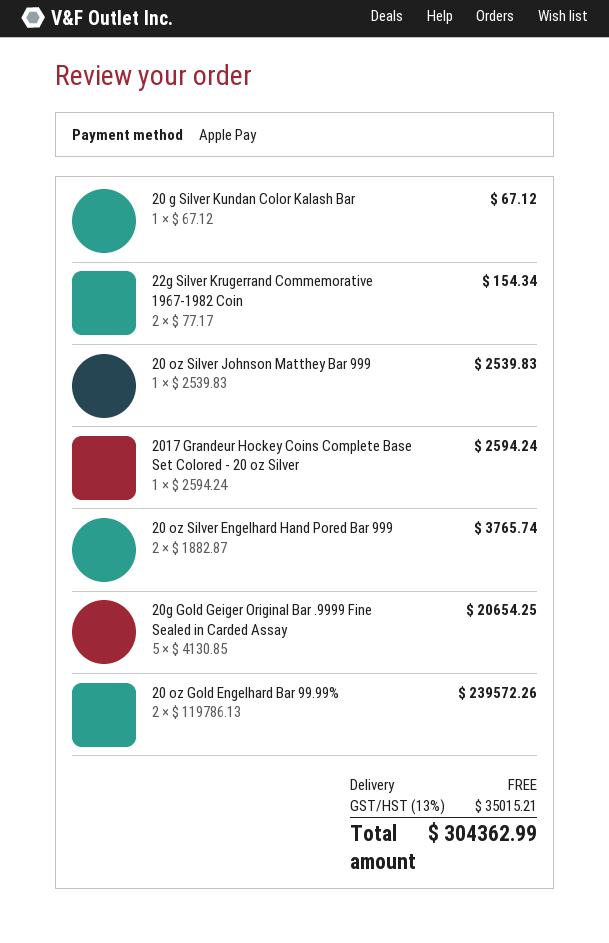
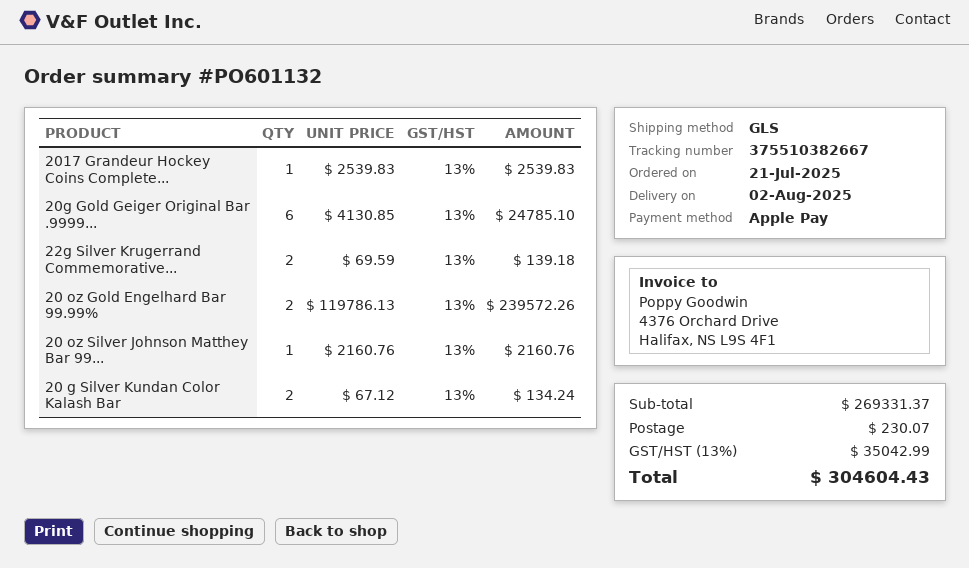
20 g Silver Kundan Color Kalash Bar: 1 x 67.12 = 67.12 -> 2 x 67.12 = 134.24
22g Silver Krugerrand Commemorative 1967-1982 Coin: 2 x 77.17 = 154.34 -> 2 x 69.59 = 139.18
20 oz Silver Johnson Matthey Bar 999: 1 x 2539.83 = 2539.83 -> 1 x 2160.76 = 2160.76
2017 Grandeur Hockey Coins Complete Base Set Colored - 20 oz Silver: 1 x 2594.24 = 2594.24 -> 1 x 2539.83 = 2539.83
20 oz Silver Engelhard Hand Pored Bar 999: 2 x 1882.87 = 3765.74 -> none
20g Gold Geiger Original Bar .9999 Fine Sealed in Carded Assay: 5 x 4130.85 = 20654.25 -> 6 x 4130.85 = 24785.10
shipping: 0.00 -> 230.07
tax: 13% = 35015.21 -> 13% = 35042.99
total: 304362.99 -> 304604.43

